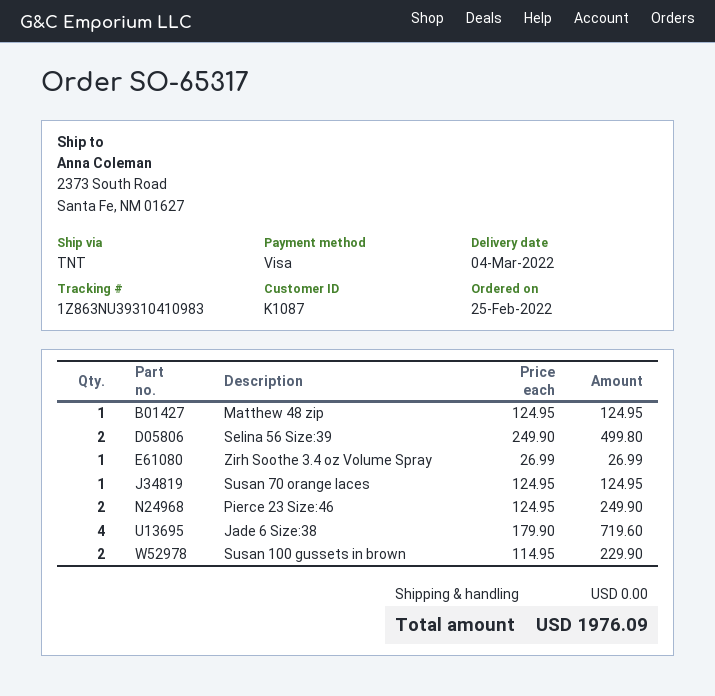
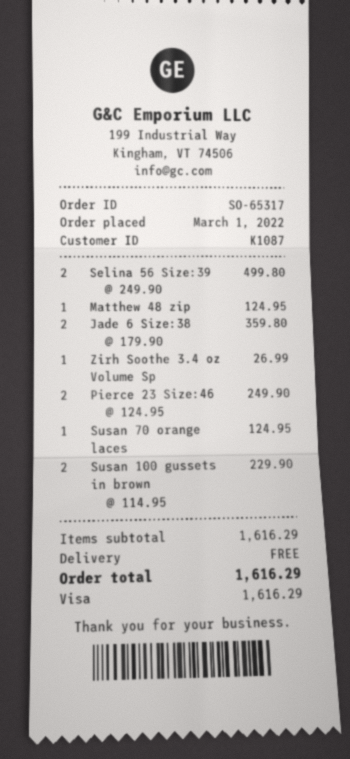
order date: 2022-02-25 -> 2022-03-01
Jade 6 Size:38: 4 x 179.90 = 719.60 -> 2 x 179.90 = 359.80
total: 1976.09 -> 1616.29

